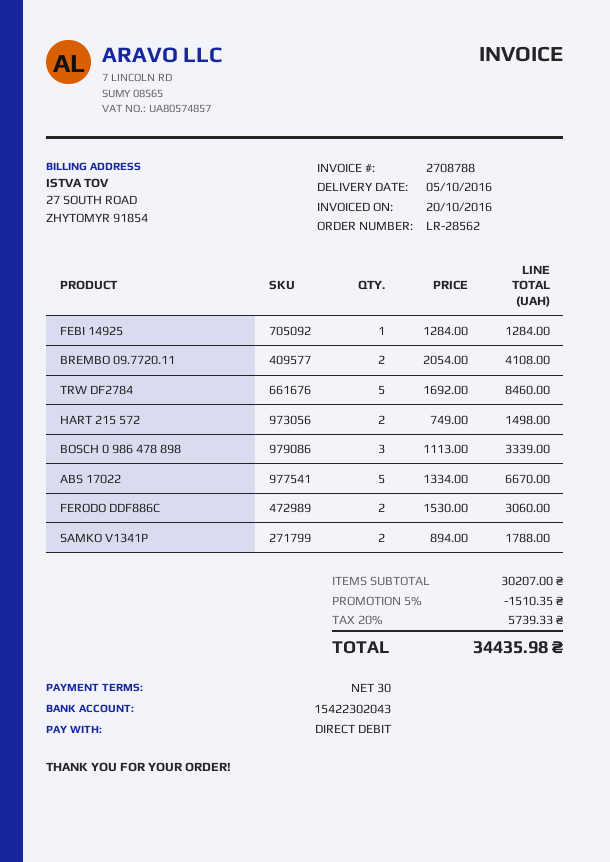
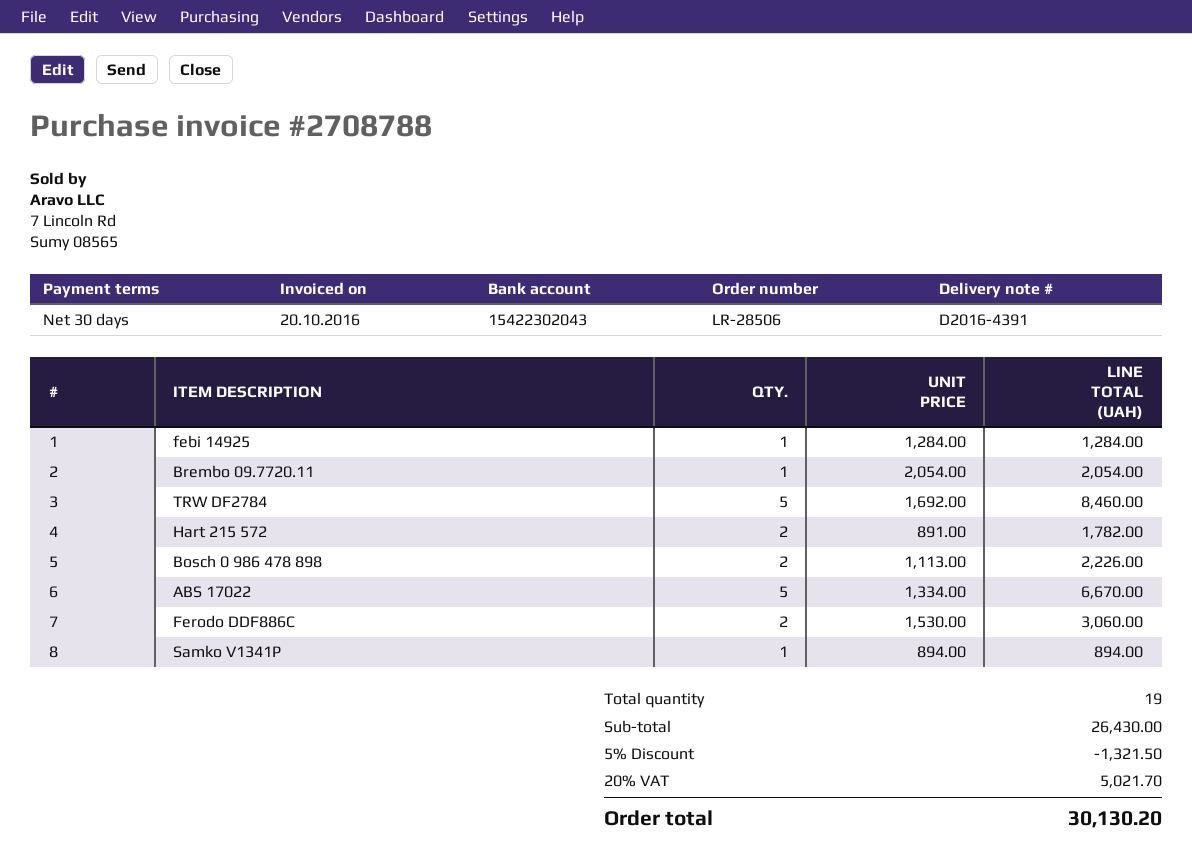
order number: LR-28562 -> LR-28506
BREMBO 09.7720.11: 2 x 2054.00 = 4108.00 -> 1 x 2054.00 = 2054.00
HART 215 572: 2 x 749.00 = 1498.00 -> 2 x 891.00 = 1782.00
BOSCH 0 986 478 898: 3 x 1113.00 = 3339.00 -> 2 x 1113.00 = 2226.00
SAMKO V1341P: 2 x 894.00 = 1788.00 -> 1 x 894.00 = 894.00
subtotal: 30207.00 -> 26430.00
discount: 5% = 1510.35 -> 5% = 1321.50
tax: 20% = 5739.33 -> 20% = 5021.70
total: 34435.98 -> 30130.20

